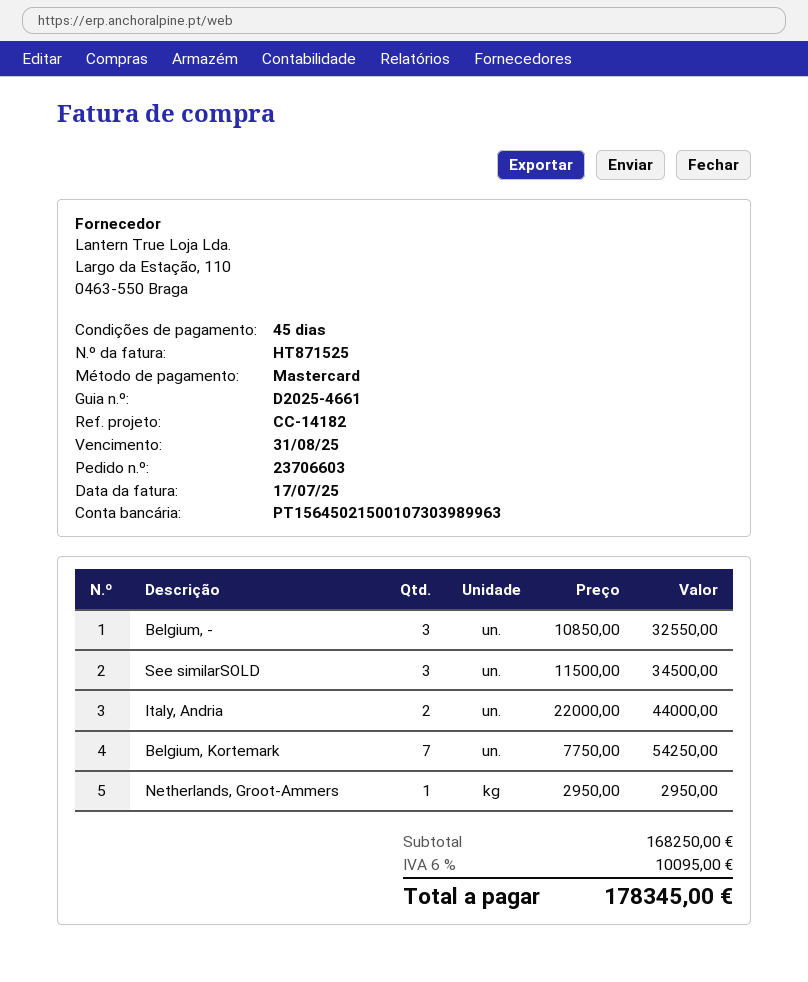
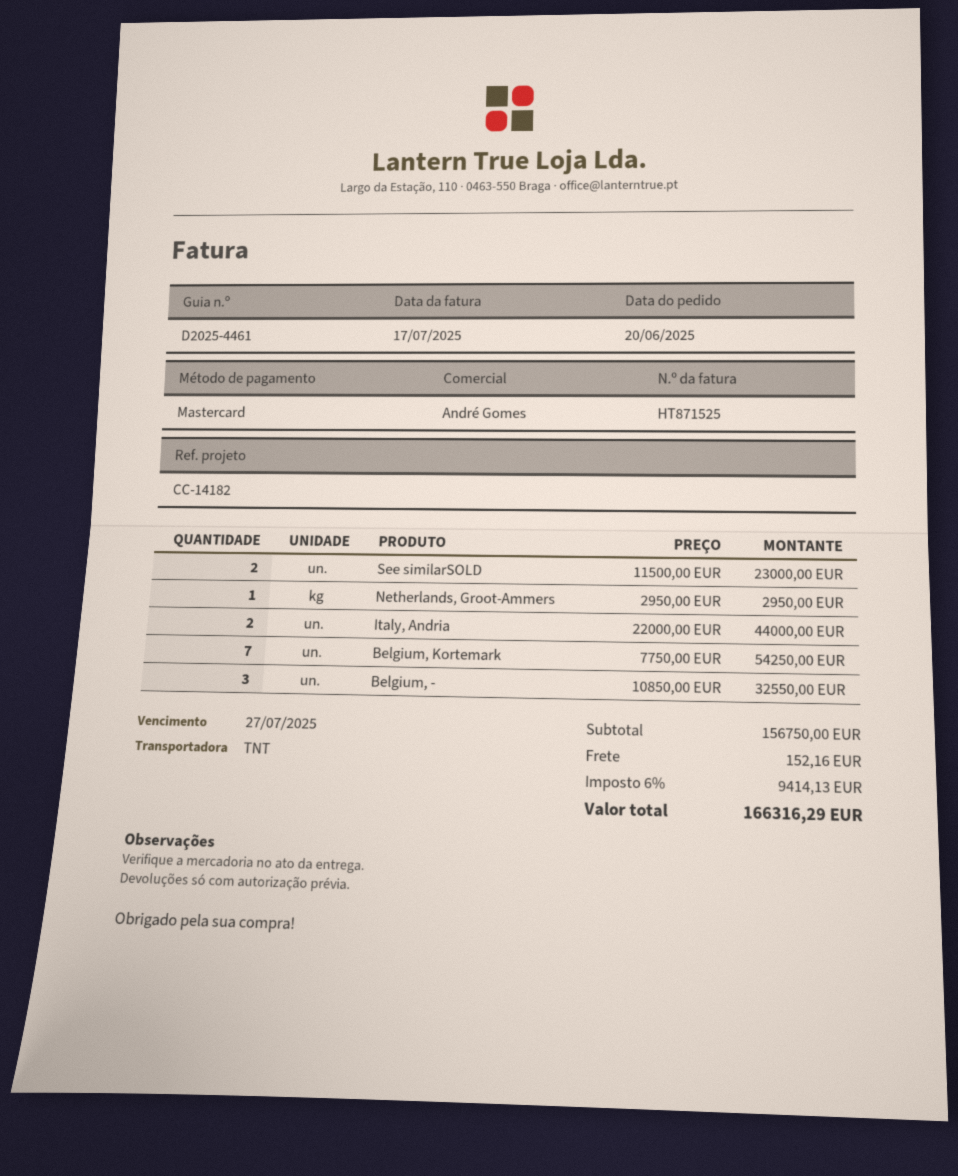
delivery note number: D2025-4661 -> D2025-4461
due date: 2025-08-31 -> 2025-07-27
See similarSOLD: 3 x 11500.00 = 34500.00 -> 2 x 11500.00 = 23000.00
subtotal: 168250.00 -> 156750.00
shipping: none -> 152.16
tax: 6% = 10095.00 -> 6% = 9414.13
total: 178345.00 -> 166316.29

